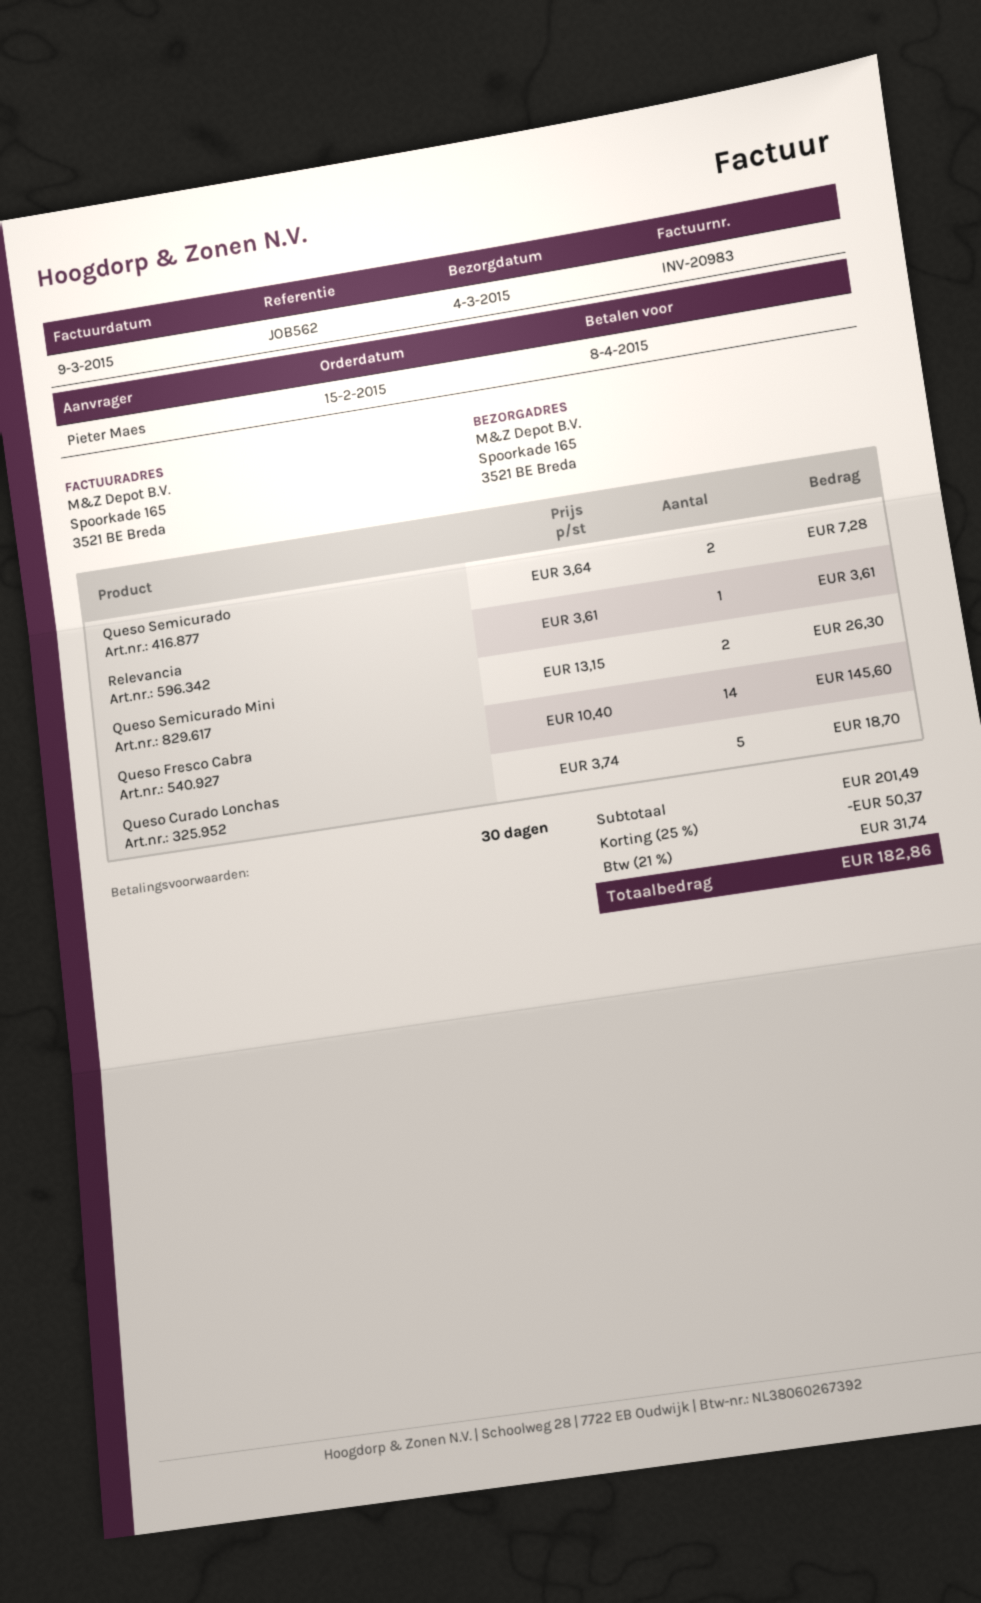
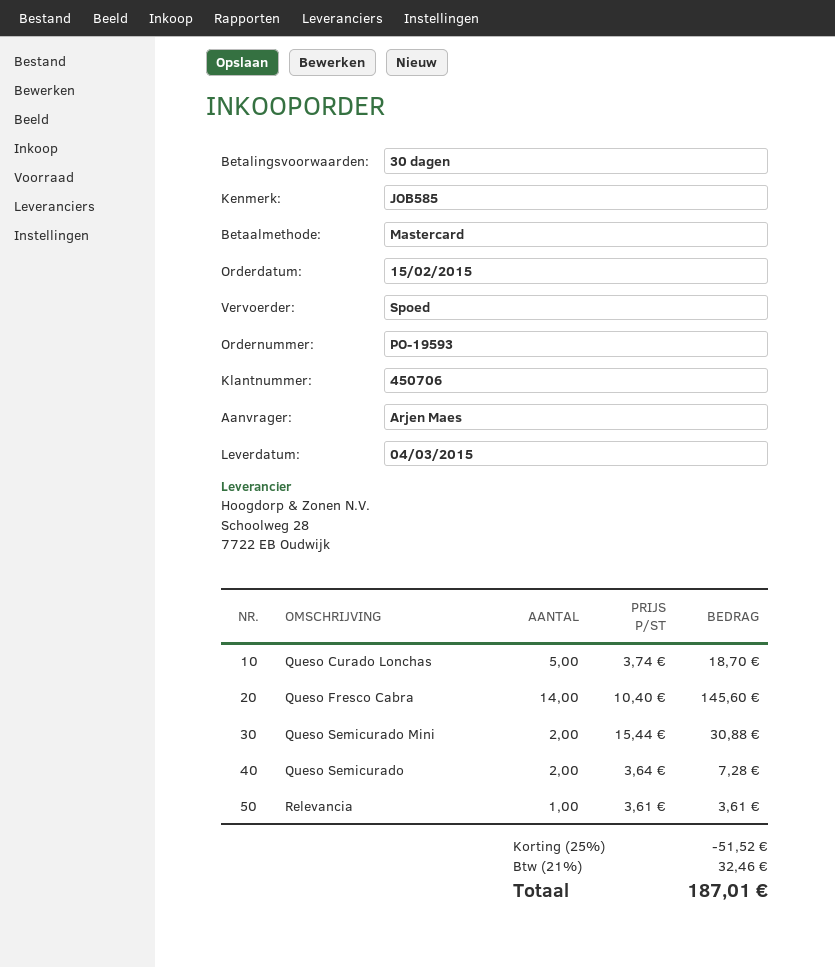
reference: JOB562 -> JOB585
ordered by: Pieter Maes -> Arjen Maes
Queso Semicurado Mini: 2 x 13.15 = 26.30 -> 2 x 15.44 = 30.88
discount: 25% = 50.37 -> 25% = 51.52
tax: 21% = 31.74 -> 21% = 32.46
total: 182.86 -> 187.01

